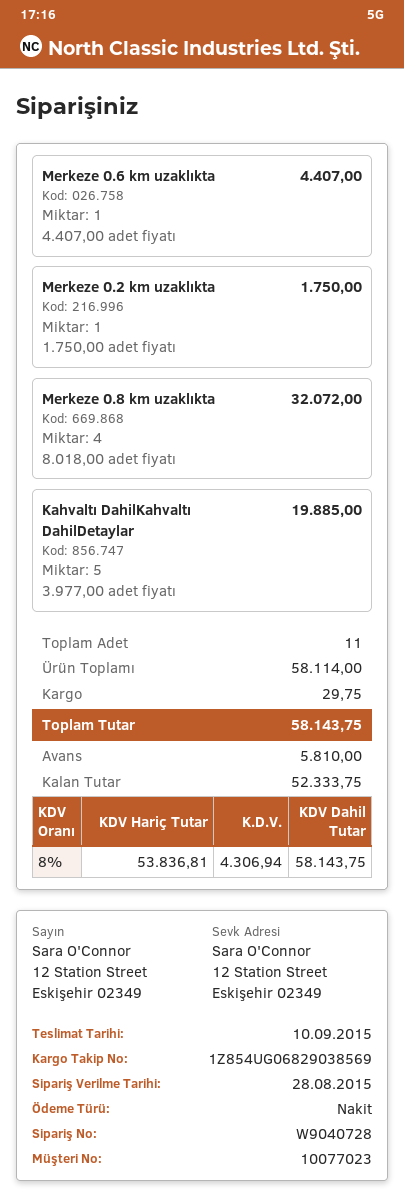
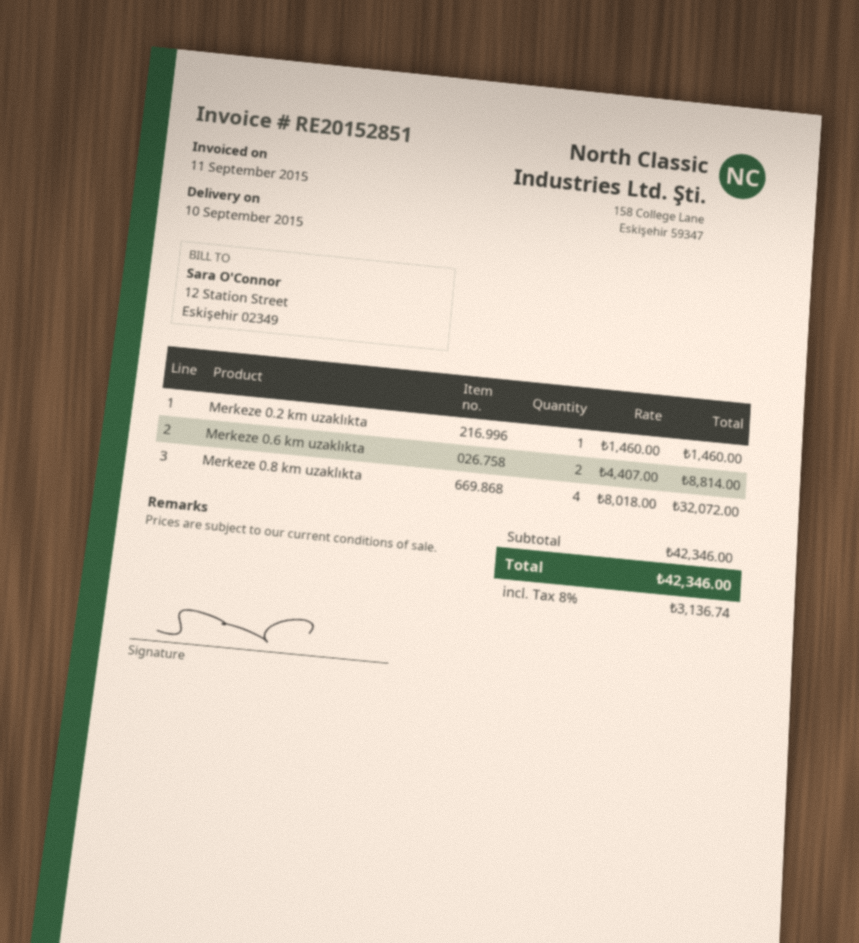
Merkeze 0.6 km uzaklıkta: 1 x 4407.00 = 4407.00 -> 2 x 4407.00 = 8814.00
Merkeze 0.2 km uzaklıkta: 1 x 1750.00 = 1750.00 -> 1 x 1460.00 = 1460.00
Kahvaltı DahilKahvaltı DahilDetaylar: 5 x 3977.00 = 19885.00 -> none
subtotal: 58114.00 -> 42346.00
shipping: 29.75 -> none
tax: 8% = 4306.94 -> 8% = 3136.74
total: 58143.75 -> 42346.00

